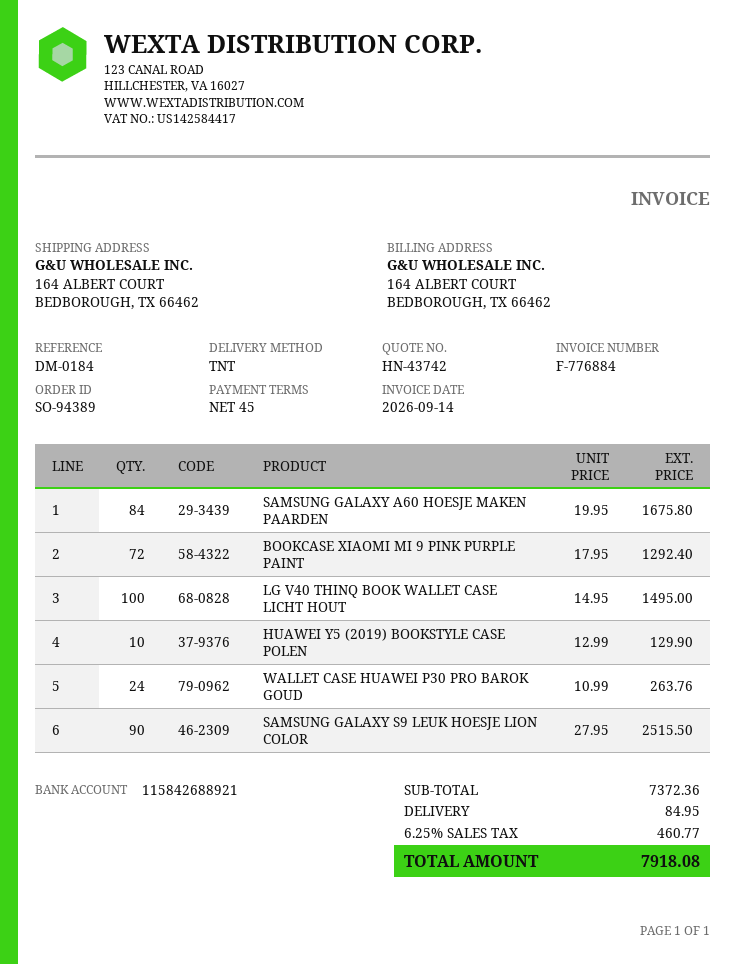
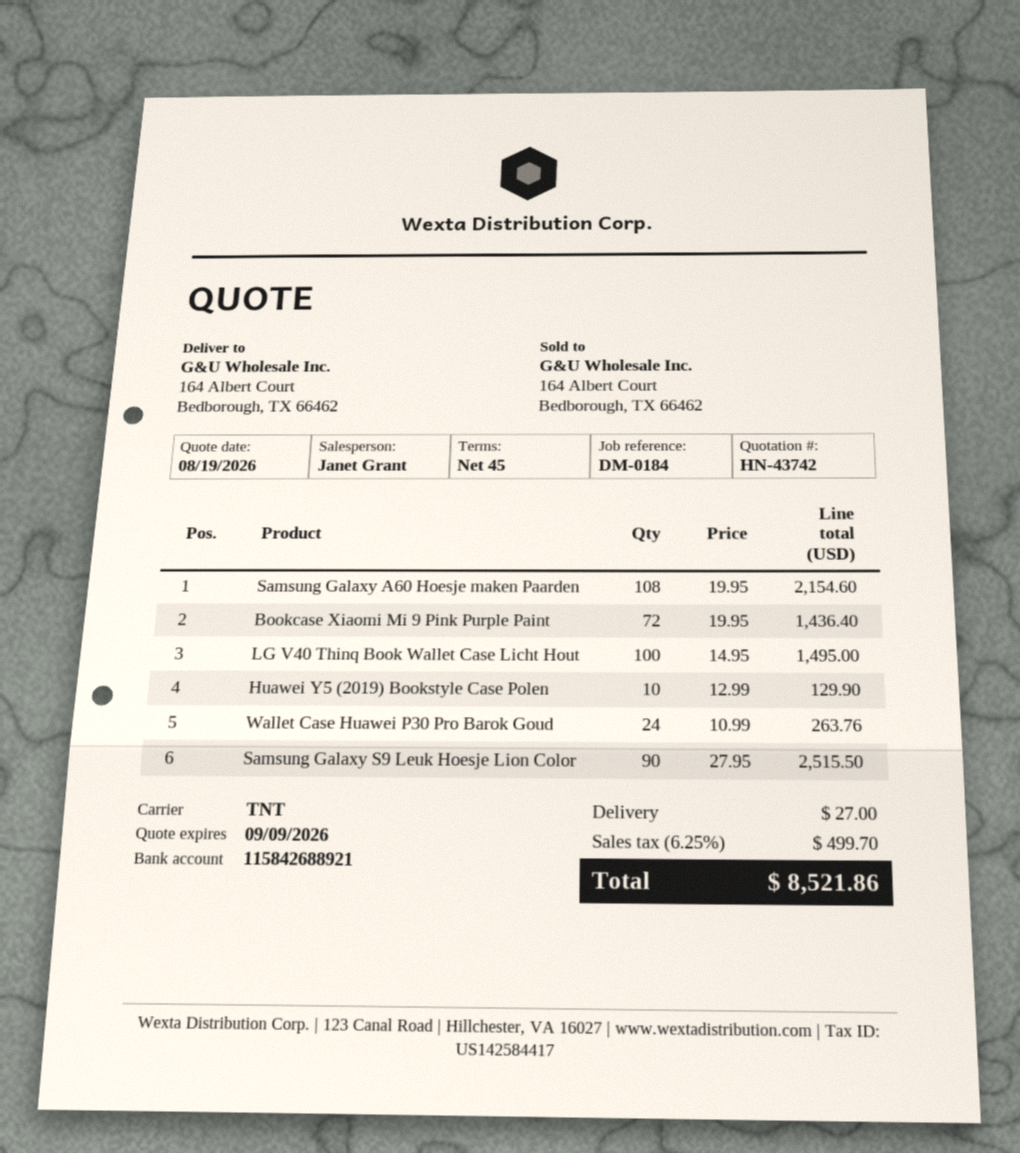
SAMSUNG GALAXY A60 HOESJE MAKEN PAARDEN: 84 x 19.95 = 1675.80 -> 108 x 19.95 = 2154.60
BOOKCASE XIAOMI MI 9 PINK PURPLE PAINT: 72 x 17.95 = 1292.40 -> 72 x 19.95 = 1436.40
shipping: 84.95 -> 27.00
tax: 6.25% = 460.77 -> 6.25% = 499.70
total: 7918.08 -> 8521.86

